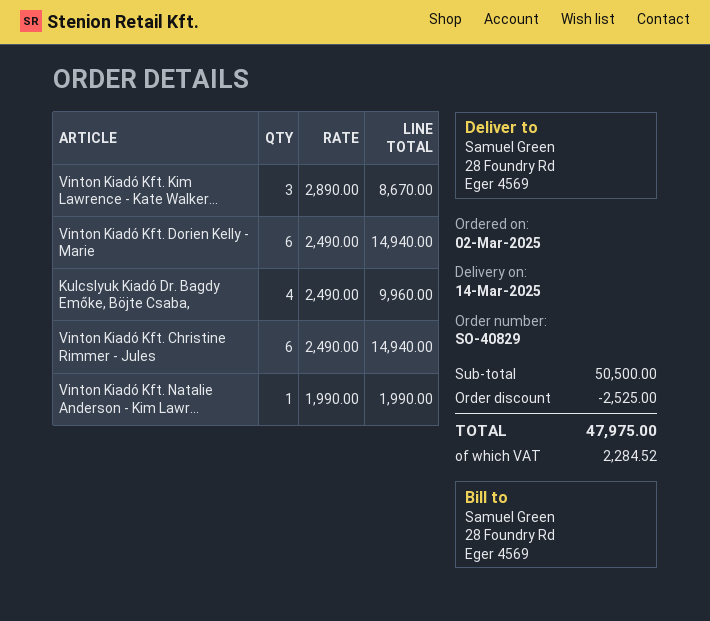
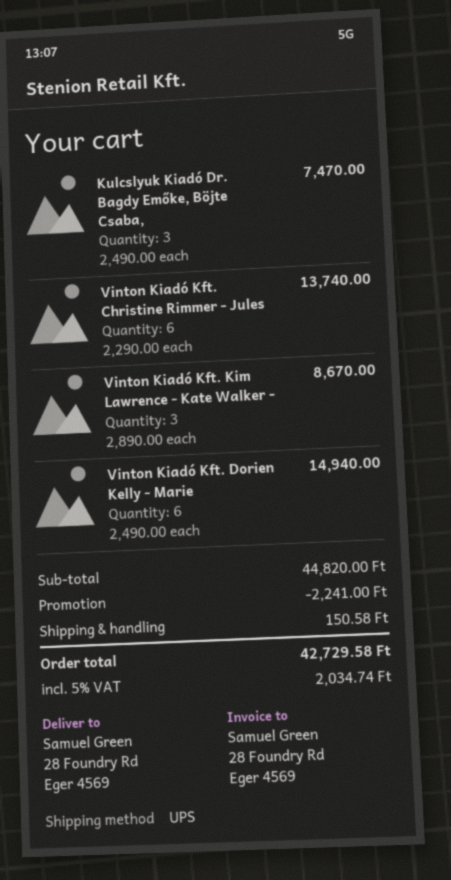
Kulcslyuk Kiadó Dr. Bagdy Emőke, Böjte Csaba,: 4 x 2490.00 = 9960.00 -> 3 x 2490.00 = 7470.00
Vinton Kiadó Kft. Christine Rimmer - Jules: 6 x 2490.00 = 14940.00 -> 6 x 2290.00 = 13740.00
Vinton Kiadó Kft. Natalie Anderson - Kim Lawr...: 1 x 1990.00 = 1990.00 -> none
subtotal: 50500.00 -> 44820.00
discount: 2525.00 -> 2241.00
shipping: none -> 150.58
tax: 2284.52 -> 2034.74
total: 47975.00 -> 42729.58

